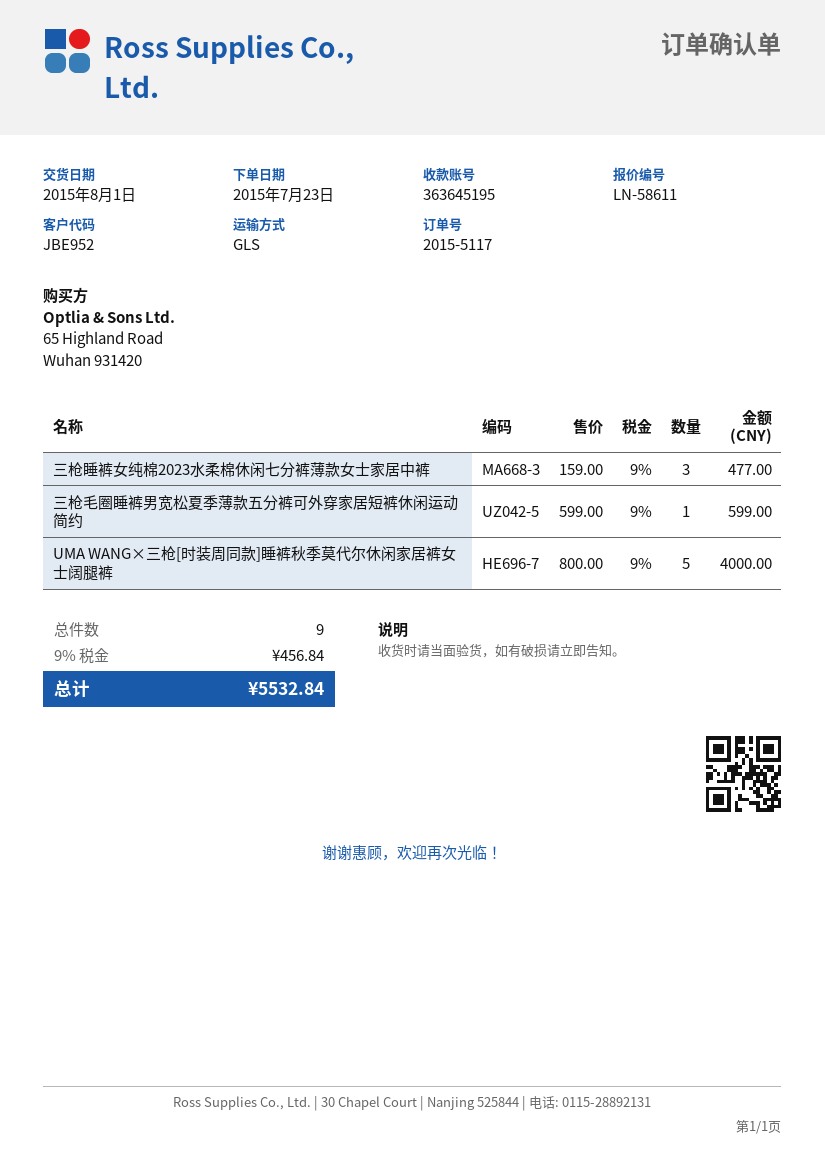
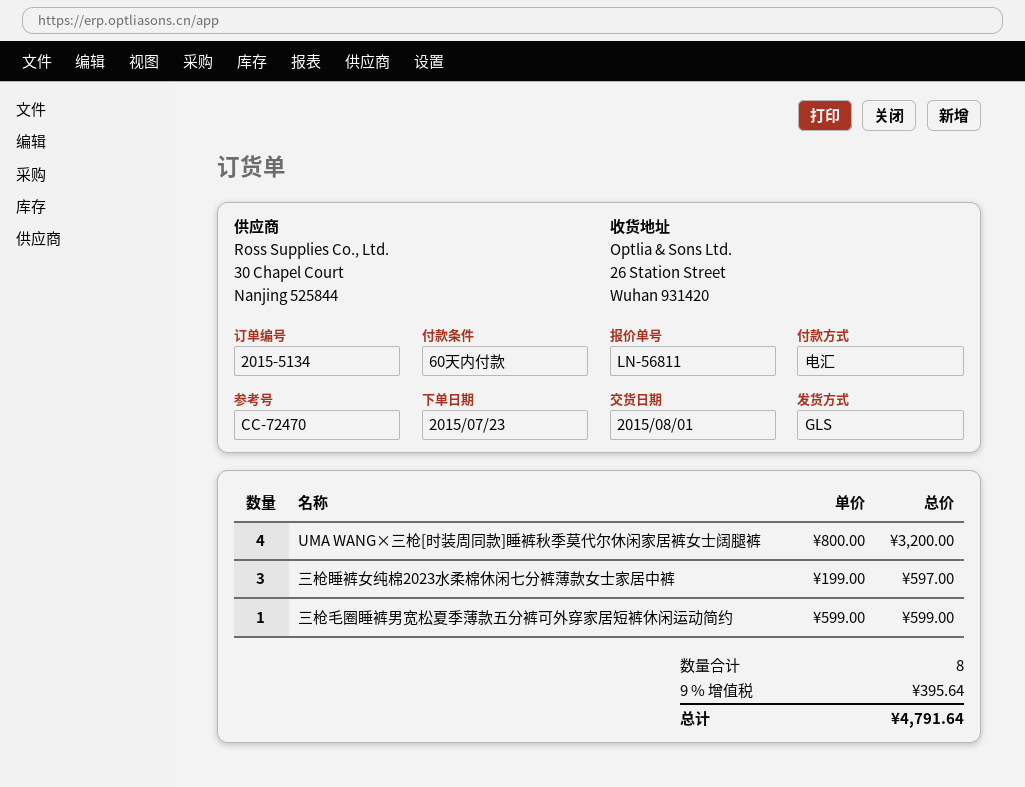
quote number: LN-58611 -> LN-56811
order number: 2015-5117 -> 2015-5134
三枪睡裤女纯棉2023水柔棉休闲七分裤薄款女士家居中裤: 3 x 159.00 = 477.00 -> 3 x 199.00 = 597.00
UMA WANG×三枪[时装周同款]睡裤秋季莫代尔休闲家居裤女士阔腿裤: 5 x 800.00 = 4000.00 -> 4 x 800.00 = 3200.00
total quantity: 9 -> 8
tax: 9% = 456.84 -> 9% = 395.64
total: 5532.84 -> 4791.64

